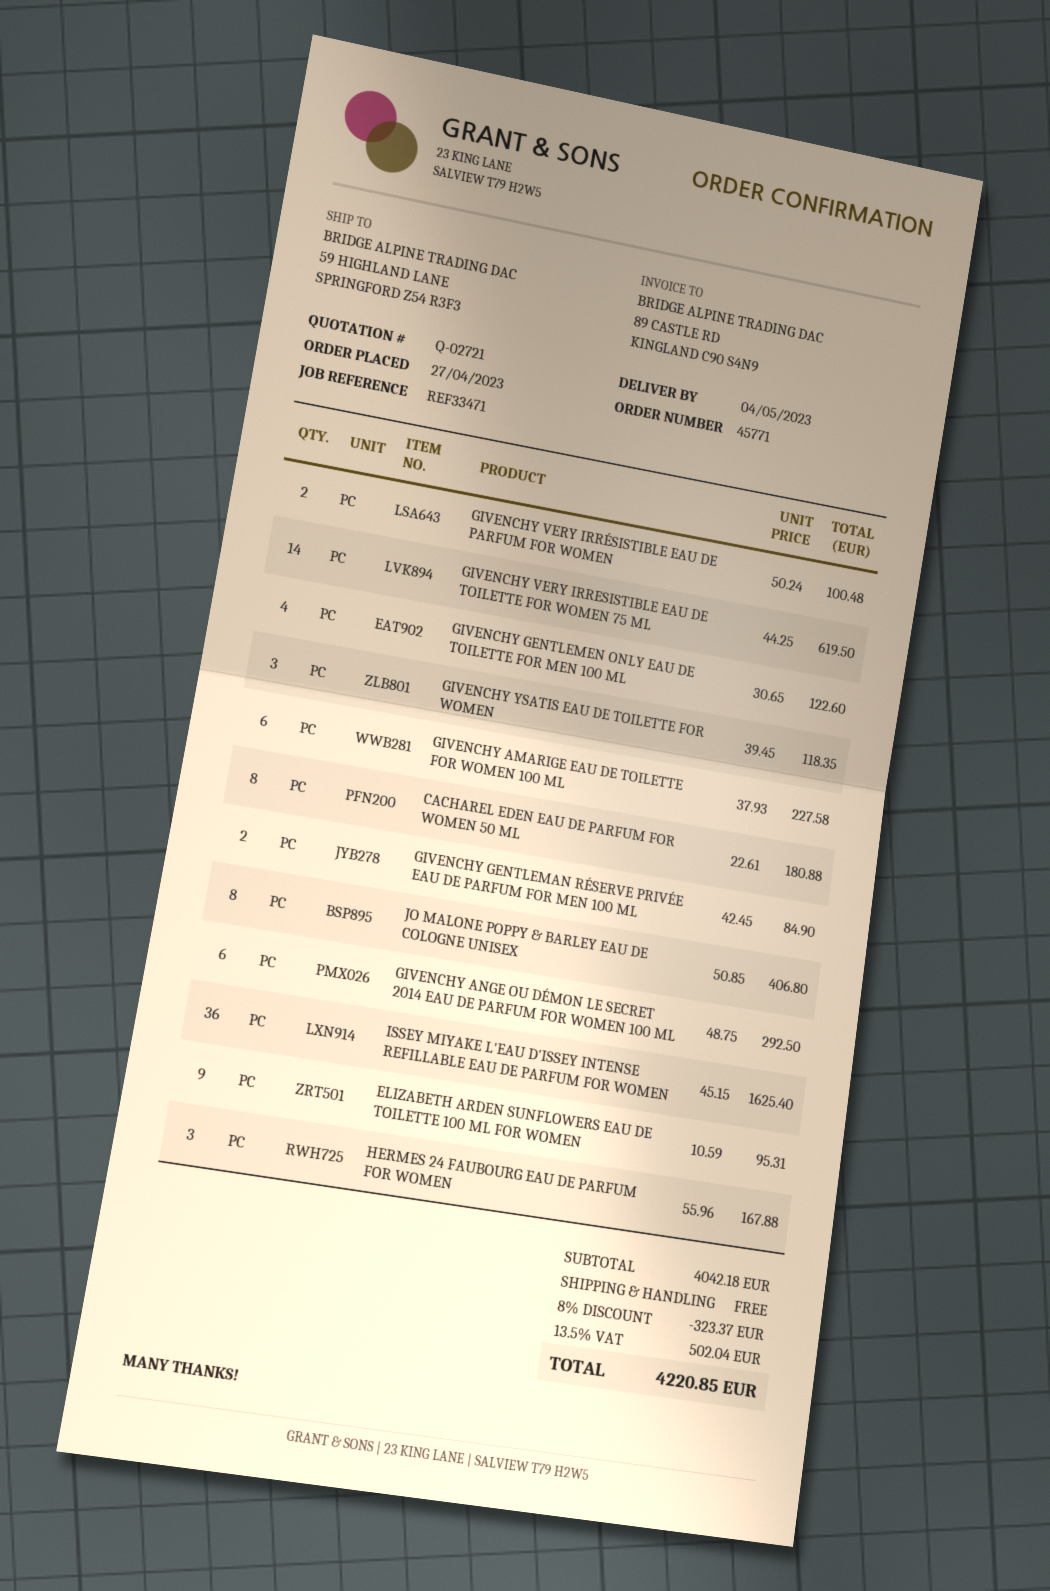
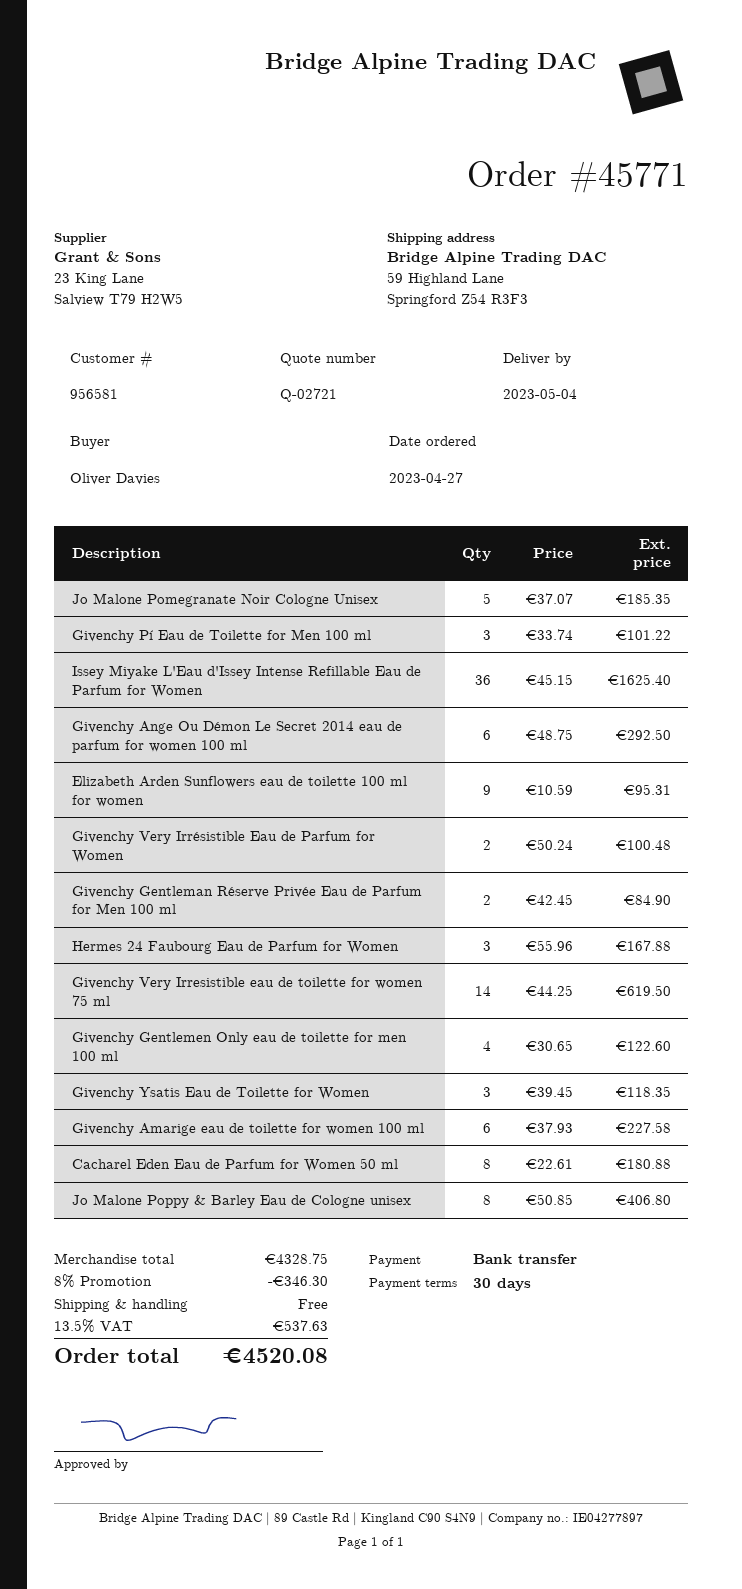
Jo Malone Pomegranate Noir Cologne Unisex: none -> 5 x 37.07 = 185.35
Givenchy Pí Eau de Toilette for Men 100 ml: none -> 3 x 33.74 = 101.22
subtotal: 4042.18 -> 4328.75
discount: 8% = 323.37 -> 8% = 346.30
tax: 13.5% = 502.04 -> 13.5% = 537.63
total: 4220.85 -> 4520.08

